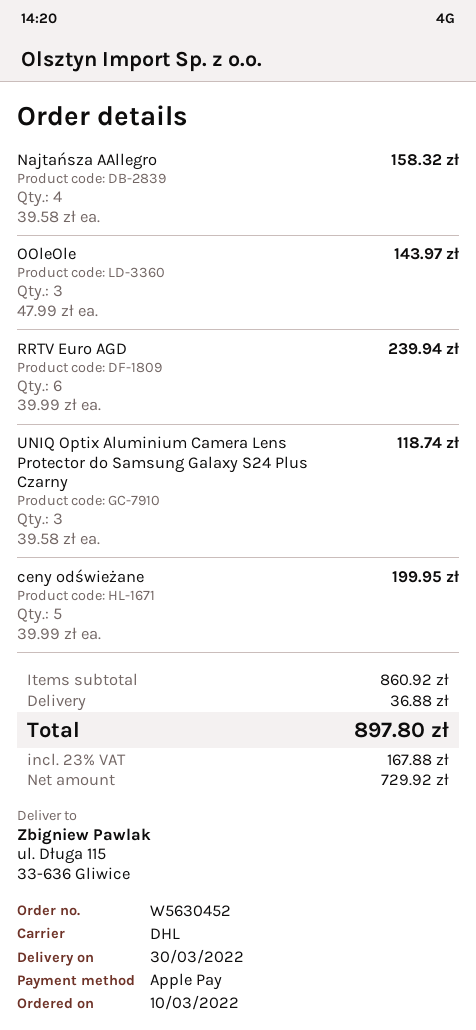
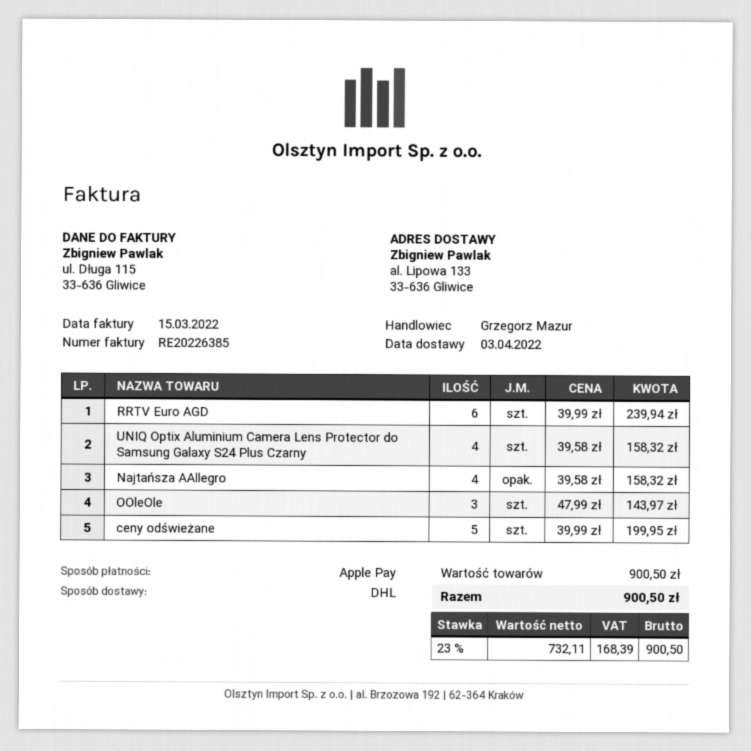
delivery date: 2022-03-30 -> 2022-04-03
ship to: ul. Długa 115, 33-636 Gliwice -> al. Lipowa 133, 33-636 Gliwice
UNIQ Optix Aluminium Camera Lens Protector do Samsung Galaxy S24 Plus Czarny: 3 x 39.58 = 118.74 -> 4 x 39.58 = 158.32
subtotal: 860.92 -> 900.50
shipping: 36.88 -> none
net: 729.92 -> 732.11
tax: 23% = 167.88 -> 23% = 168.39
total: 897.80 -> 900.50

